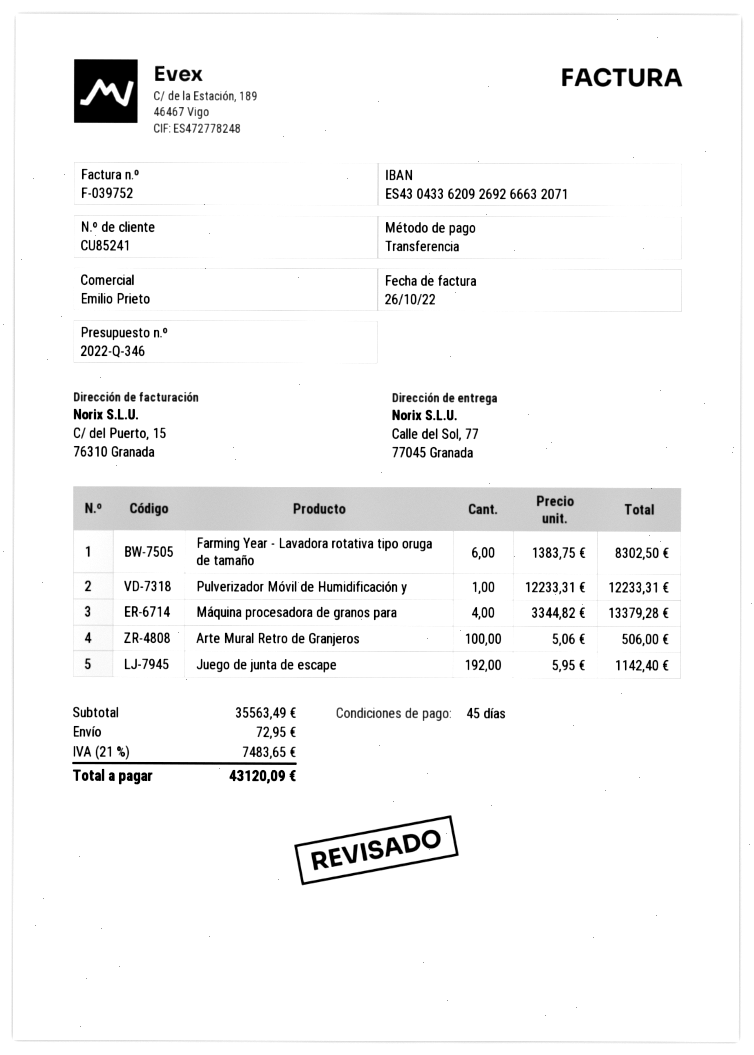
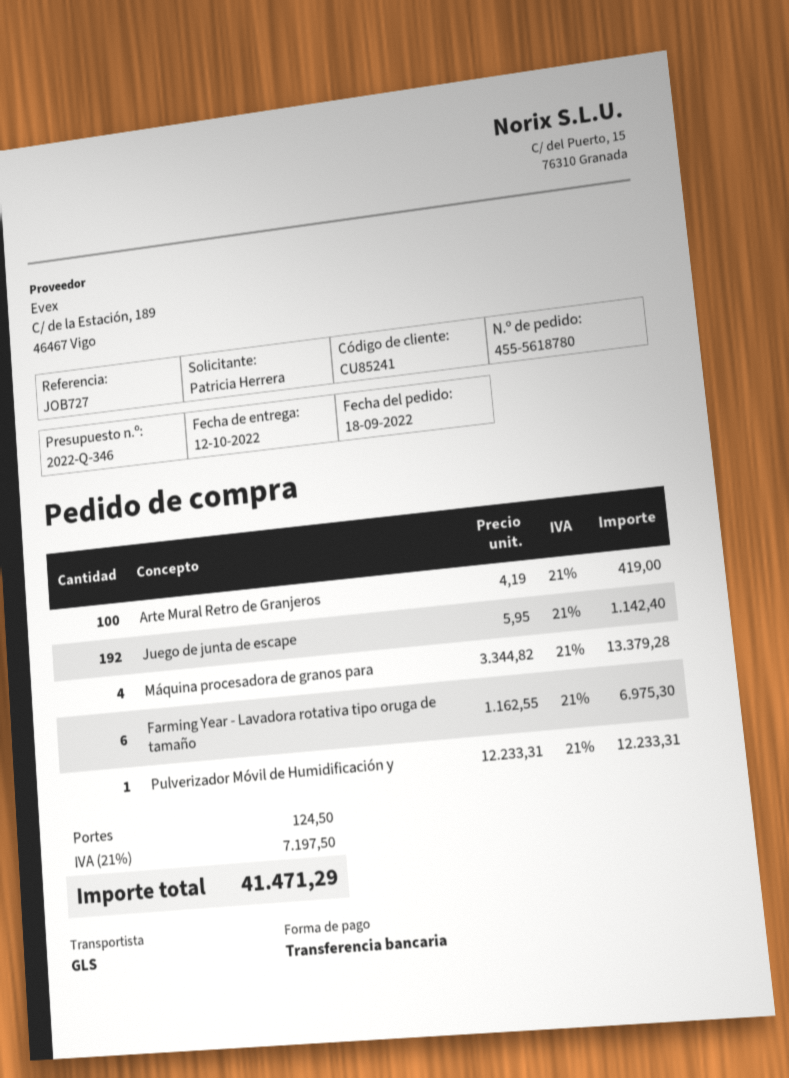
Farming Year - Lavadora rotativa tipo oruga de tamaño: 6 x 1383.75 = 8302.50 -> 6 x 1162.55 = 6975.30
Arte Mural Retro de Granjeros: 100 x 5.06 = 506.00 -> 100 x 4.19 = 419.00
shipping: 72.95 -> 124.50
tax: 21% = 7483.65 -> 21% = 7197.50
total: 43120.09 -> 41471.29

